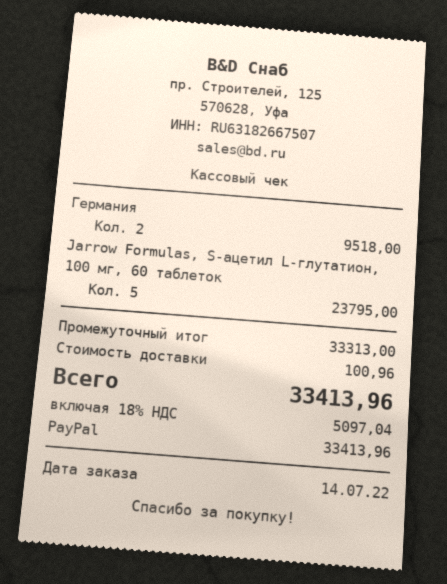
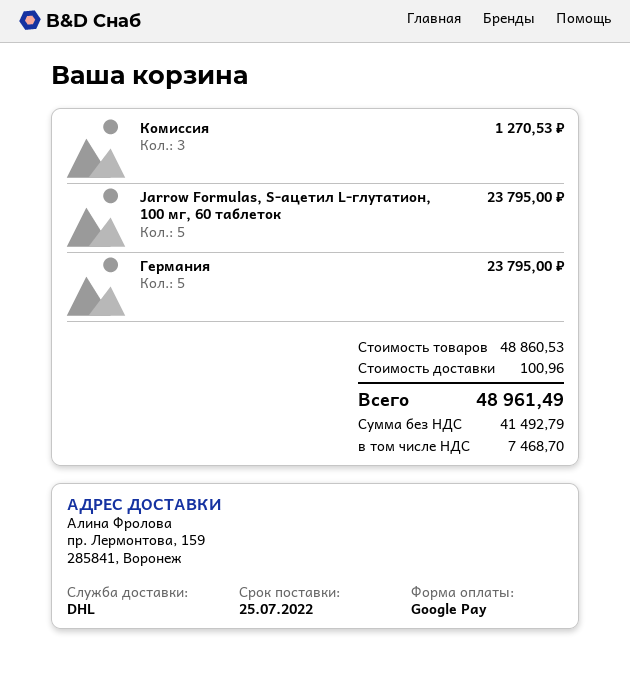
payment method: PayPal -> Google Pay
Германия: 2 for 9518.00 -> 5 for 23795.00
Комиссия: none -> 3 for 1270.53
subtotal: 33313.00 -> 48860.53
tax: 5097.04 -> 7468.70
total: 33413.96 -> 48961.49

